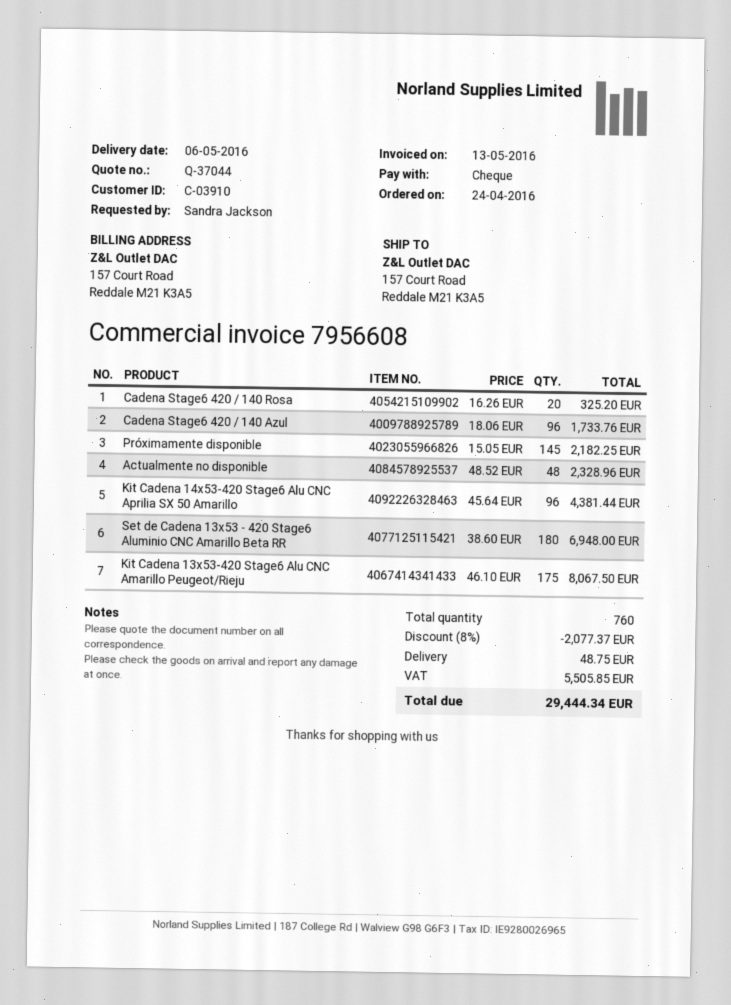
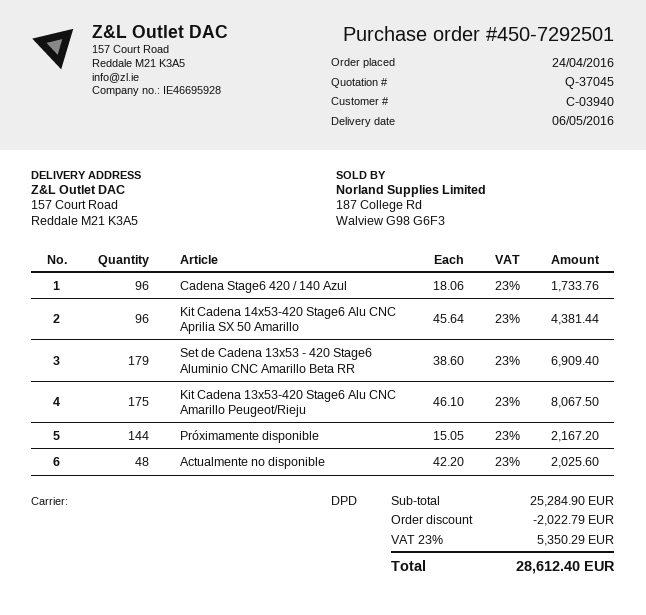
quote number: Q-37044 -> Q-37045
customer number: C-03910 -> C-03940
Cadena Stage6 420 / 140 Rosa: 20 x 16.26 = 325.20 -> none
Próximamente disponible: 145 x 15.05 = 2182.25 -> 144 x 15.05 = 2167.20
Actualmente no disponible: 48 x 48.52 = 2328.96 -> 48 x 42.20 = 2025.60
Set de Cadena 13x53 - 420 Stage6 Aluminio CNC Amarillo Beta RR: 180 x 38.60 = 6948.00 -> 179 x 38.60 = 6909.40
discount: 2077.37 -> 2022.79
shipping: 48.75 -> none
tax: 5505.85 -> 5350.29
total: 29444.34 -> 28612.40

